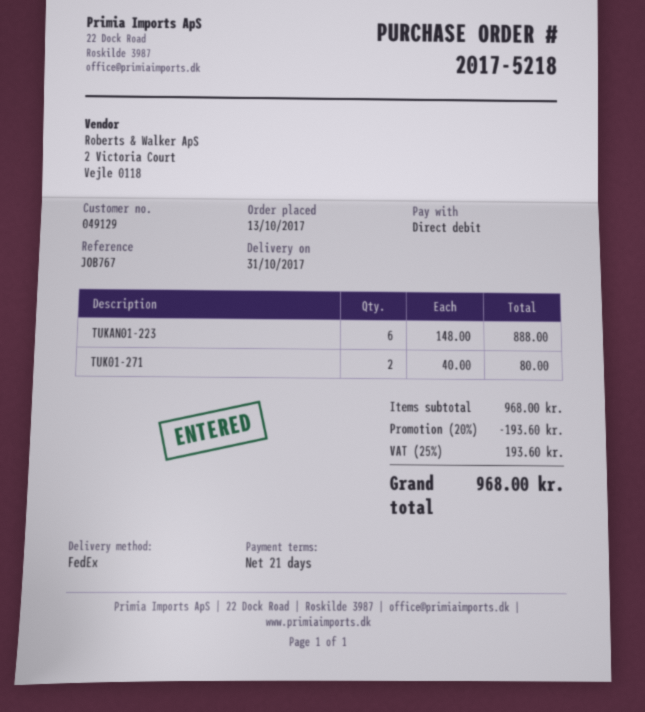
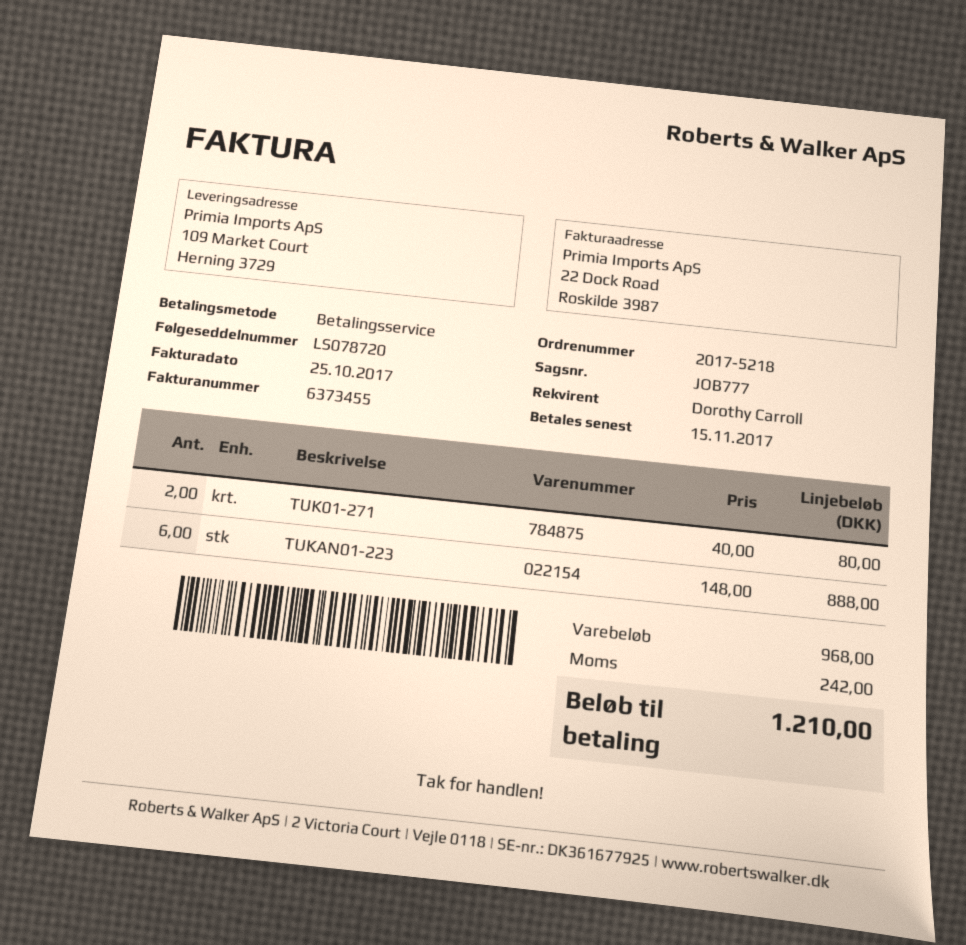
reference: JOB767 -> JOB777
discount: 20% = 193.60 -> none
tax: 193.60 -> 242.00
total: 968.00 -> 1210.00

